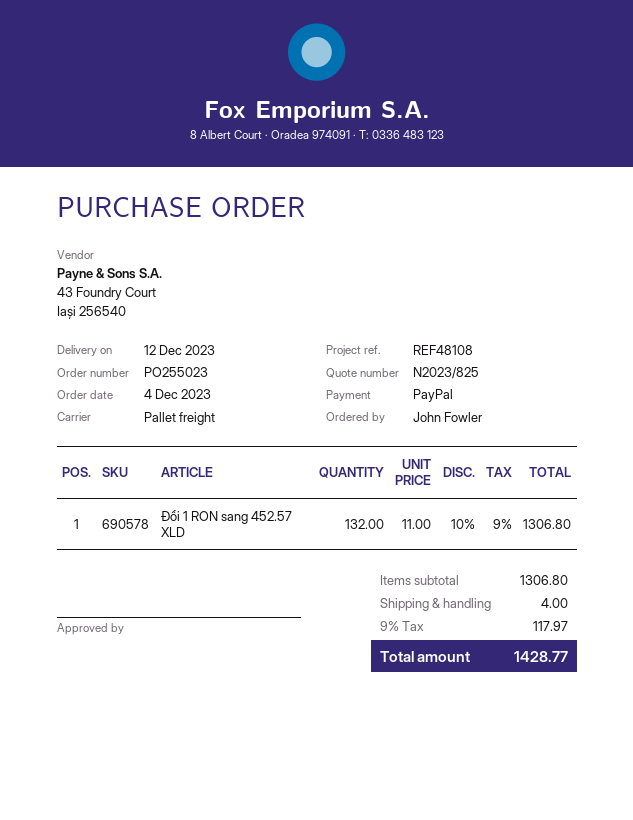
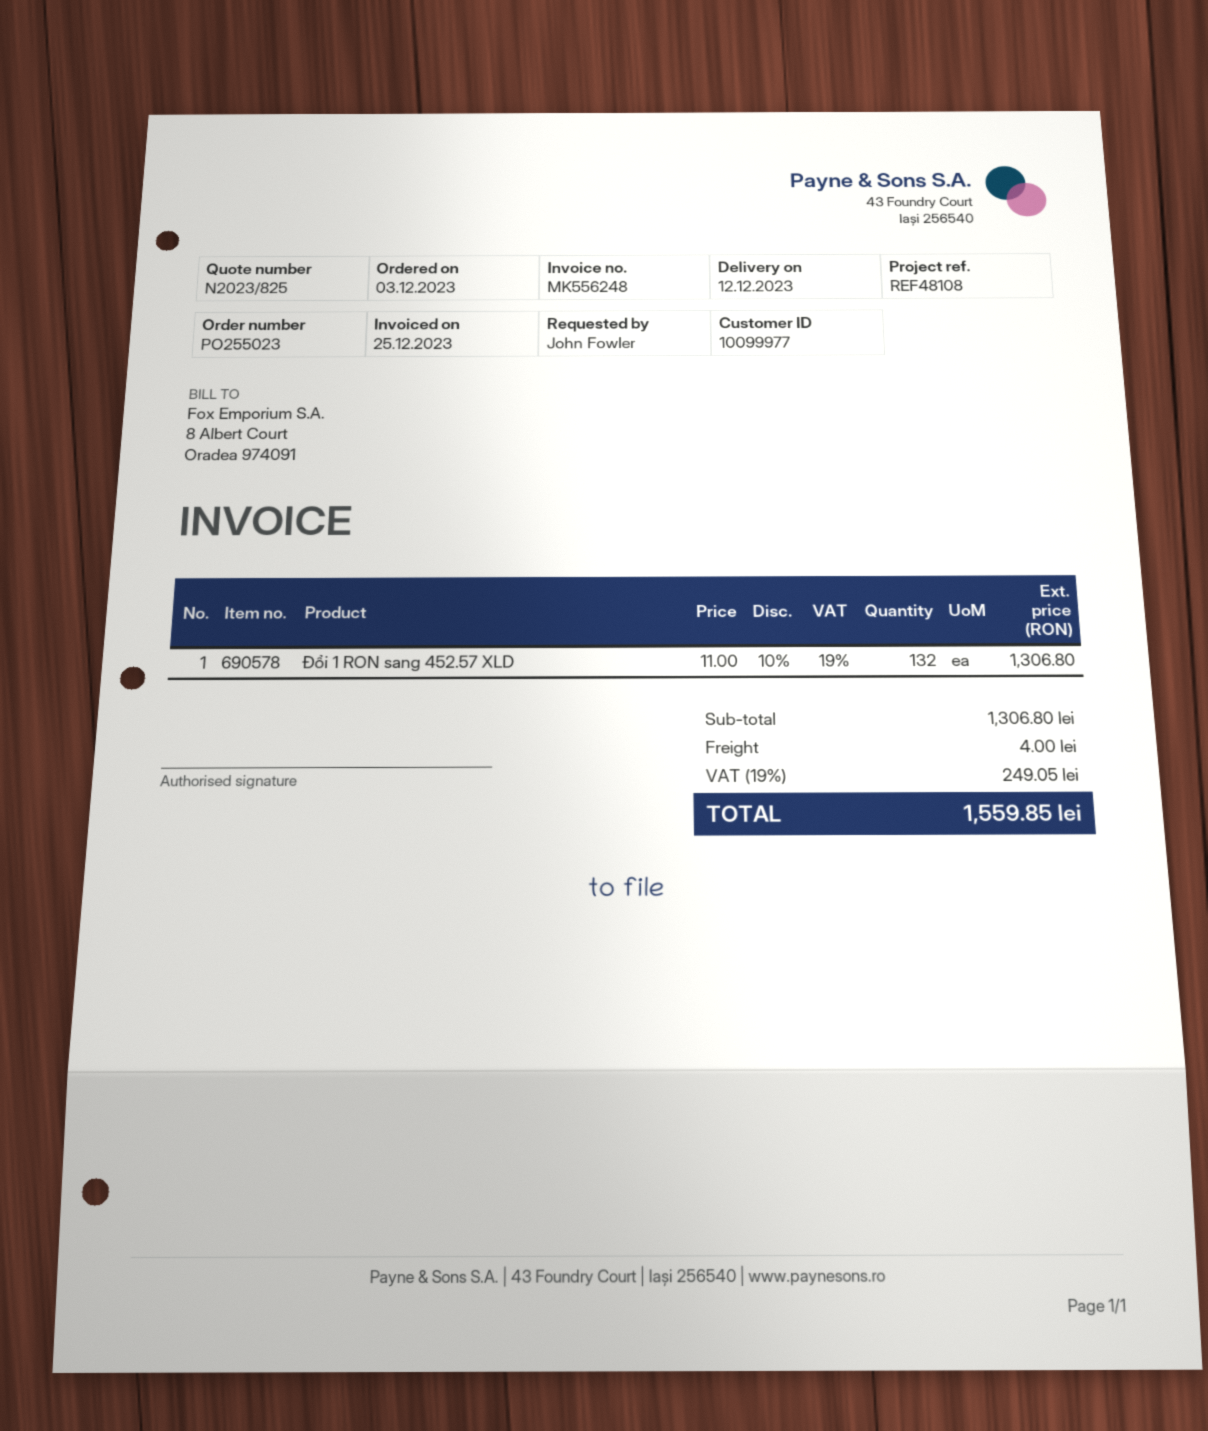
order date: 2023-12-04 -> 2023-12-03
tax: 9% = 117.97 -> 19% = 249.05
total: 1428.77 -> 1559.85

